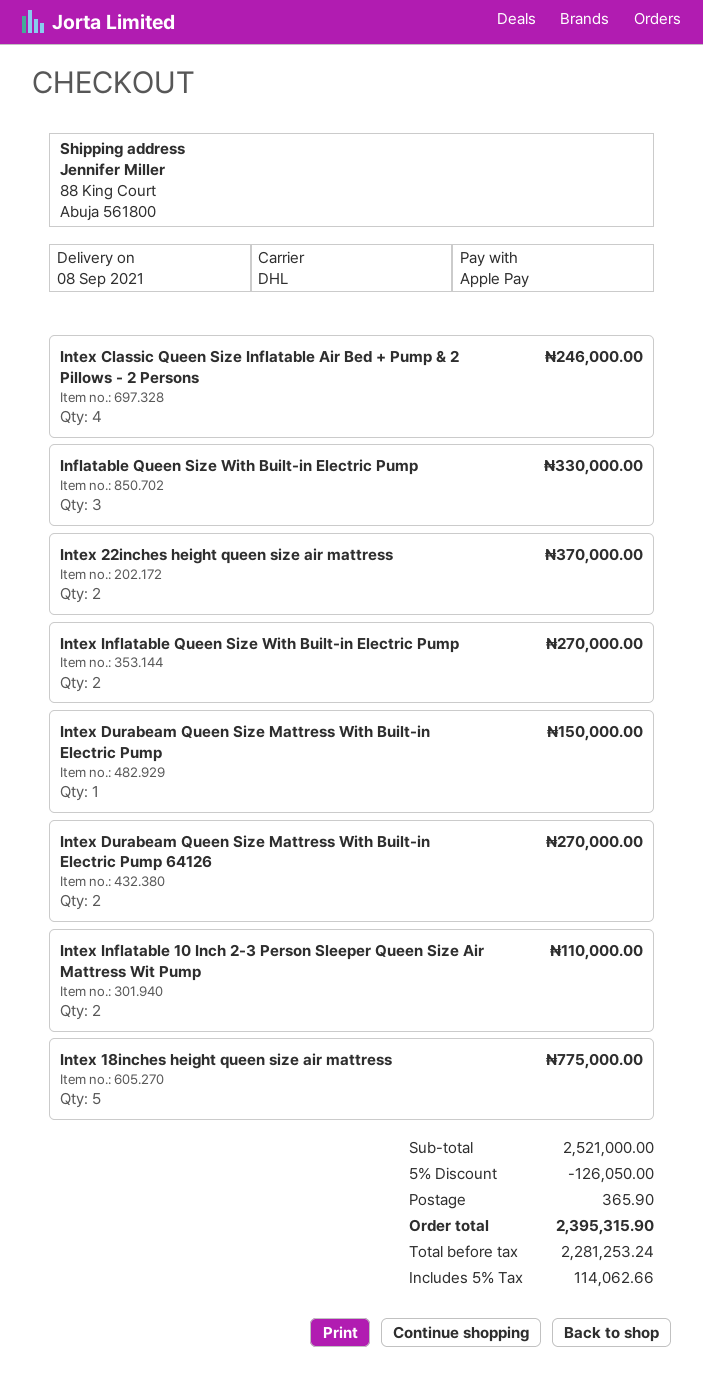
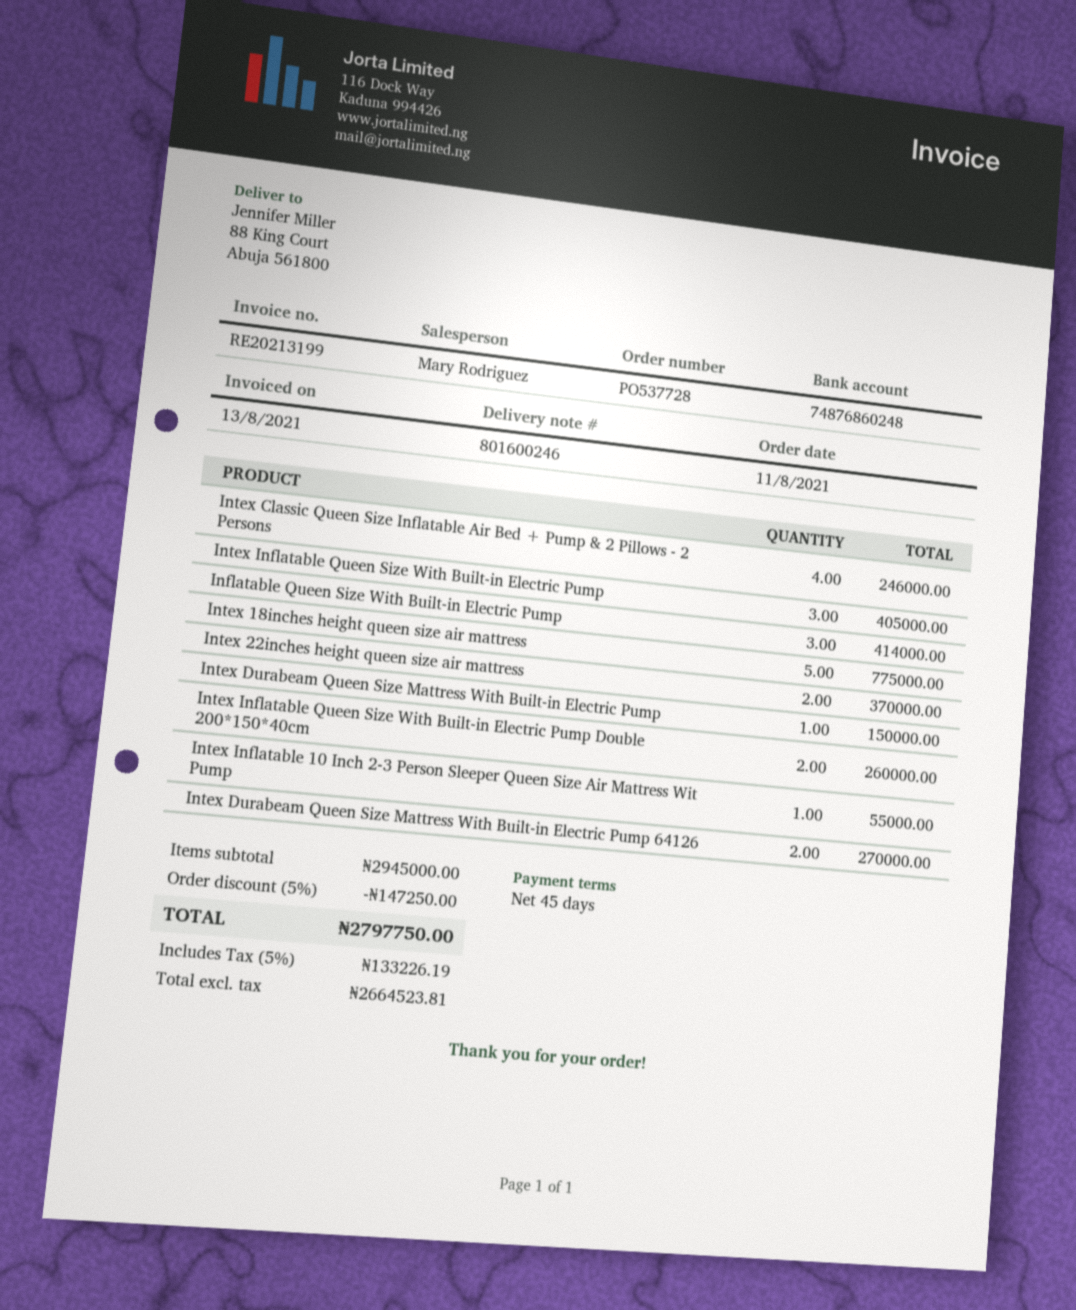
Inflatable Queen Size With Built-in Electric Pump: 3 for 330000.00 -> 3 for 414000.00
Intex Inflatable Queen Size With Built-in Electric Pump: 2 for 270000.00 -> 3 for 405000.00
Intex Inflatable 10 Inch 2-3 Person Sleeper Queen Size Air Mattress Wit Pump: 2 for 110000.00 -> 1 for 55000.00
Intex Inflatable Queen Size With Built-in Electric Pump Double 200*150*40cm: none -> 2 for 260000.00
subtotal: 2521000.00 -> 2945000.00
discount: 5% = 126050.00 -> 5% = 147250.00
shipping: 365.90 -> none
net: 2281253.24 -> 2664523.81
tax: 5% = 114062.66 -> 5% = 133226.19
total: 2395315.90 -> 2797750.00

